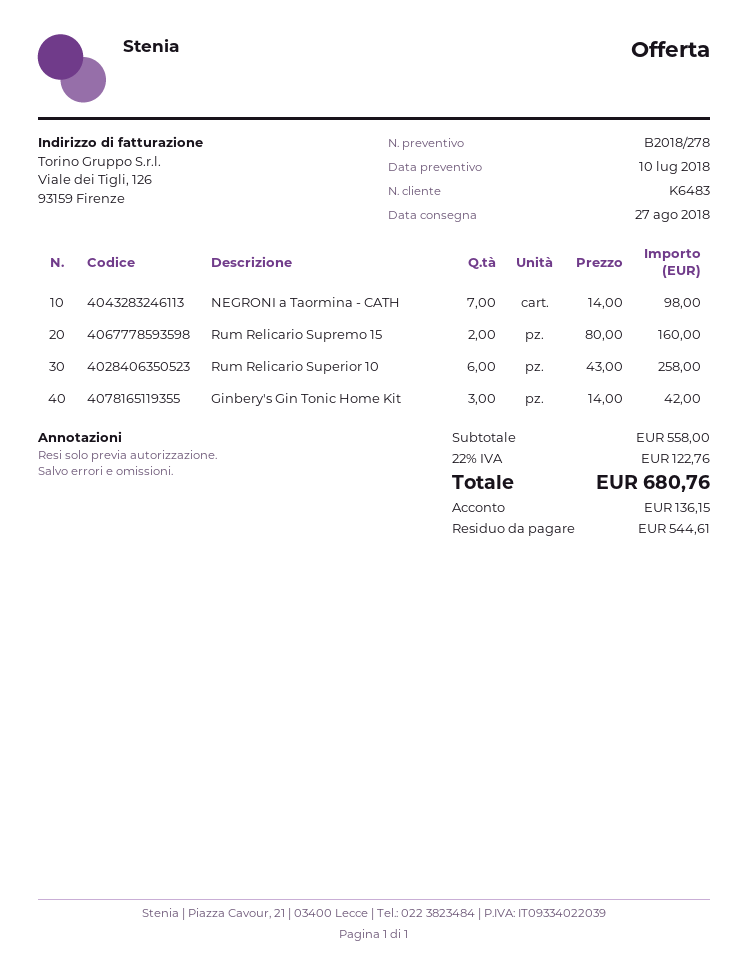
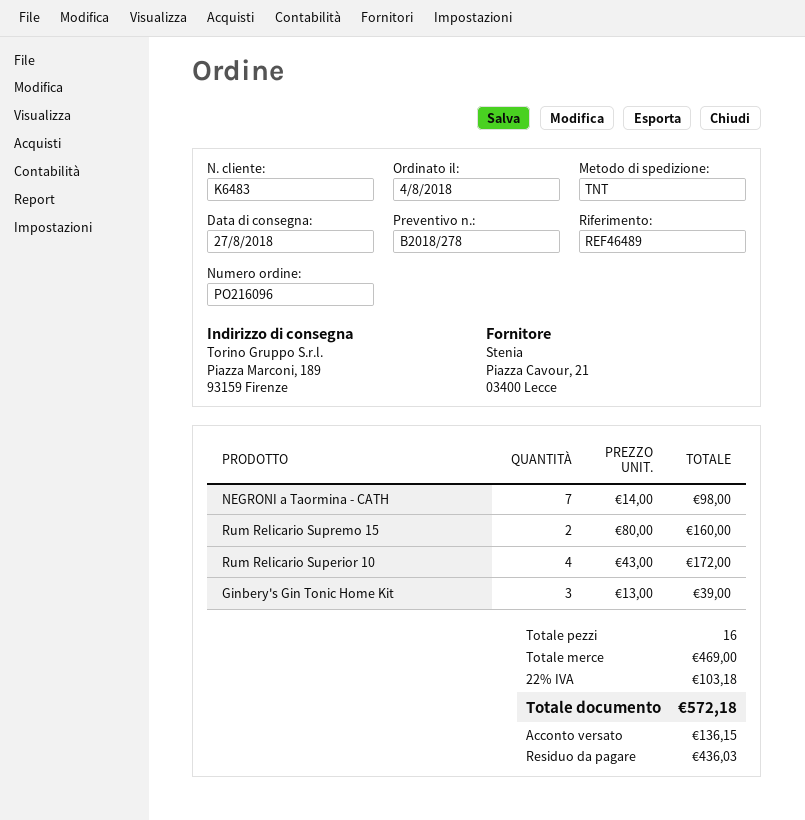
Rum Relicario Superior 10: 6 x 43.00 = 258.00 -> 4 x 43.00 = 172.00
Ginbery's Gin Tonic Home Kit: 3 x 14.00 = 42.00 -> 3 x 13.00 = 39.00
subtotal: 558.00 -> 469.00
tax: 22% = 122.76 -> 22% = 103.18
total: 680.76 -> 572.18
balance: 544.61 -> 436.03

